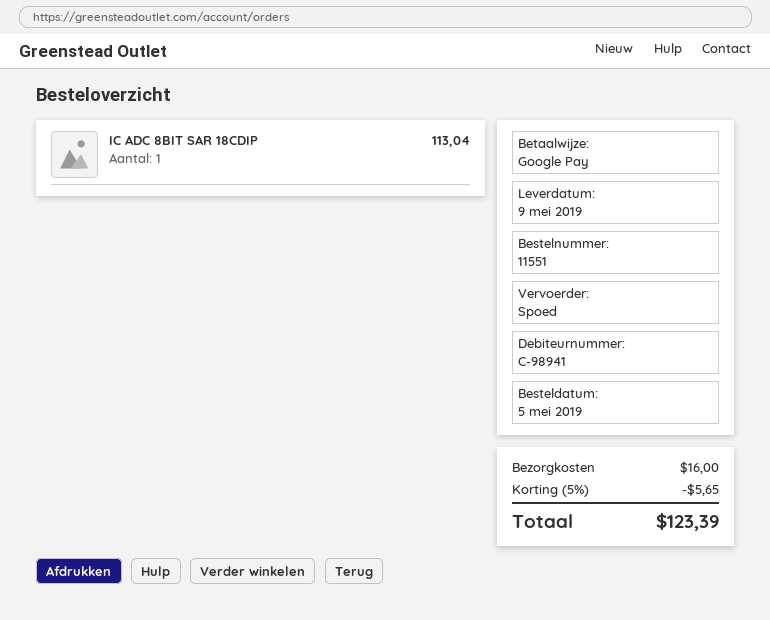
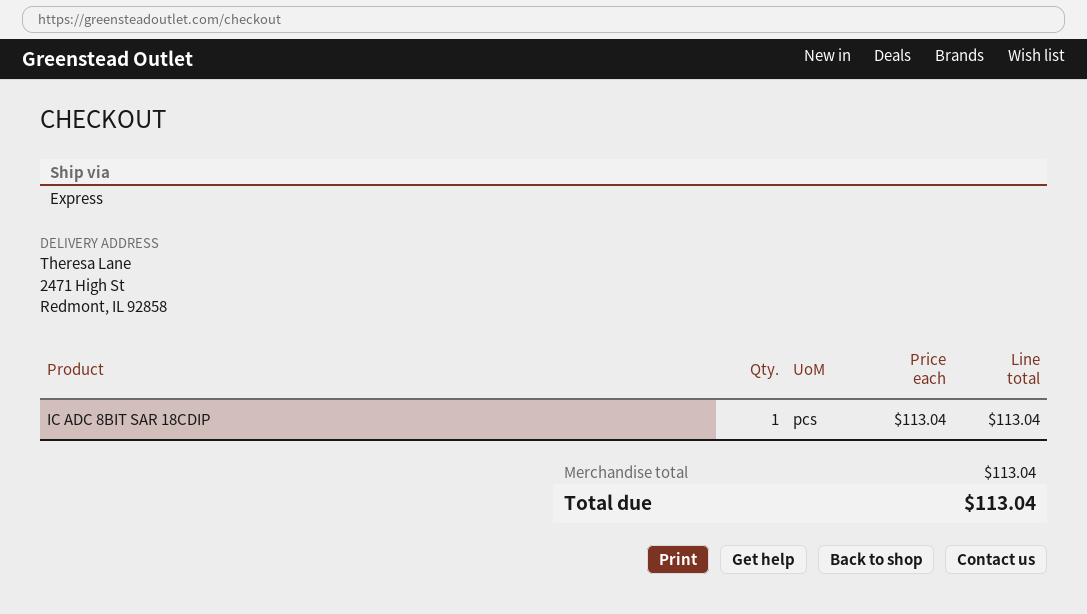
discount: 5% = 5.65 -> none
shipping: 16.00 -> none
total: 123.39 -> 113.04

